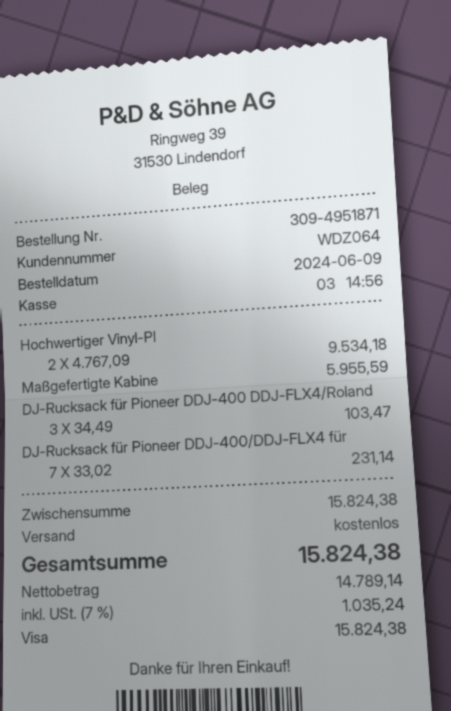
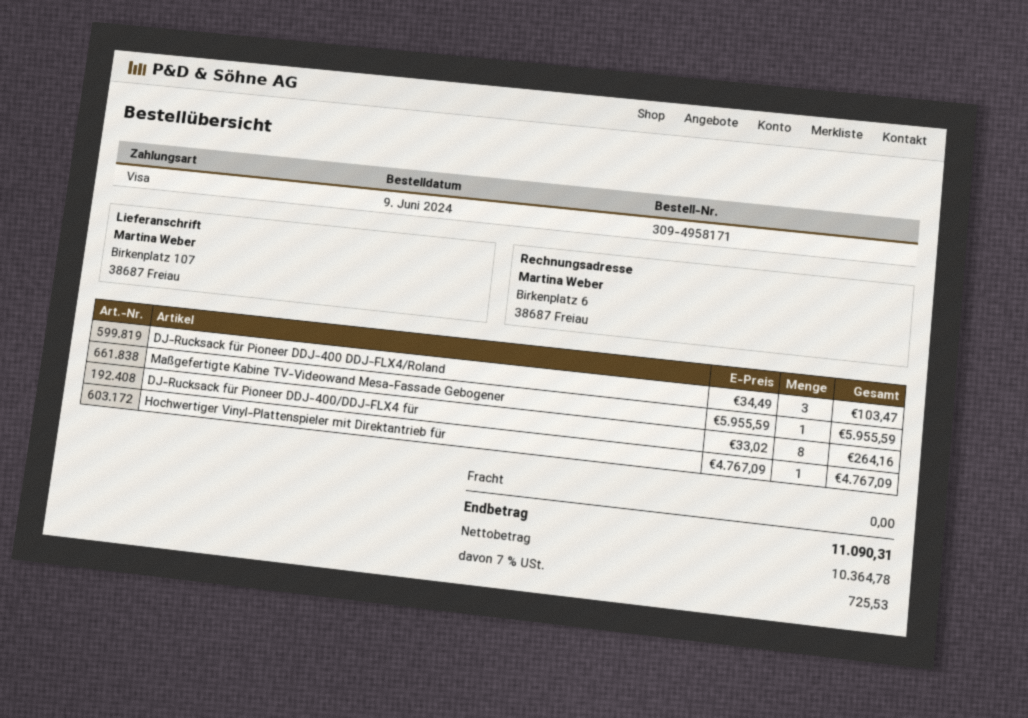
order number: 309-4951871 -> 309-4958171
Hochwertiger Vinyl-Pl: 2 x 4767.09 = 9534.18 -> 1 x 4767.09 = 4767.09
DJ-Rucksack für Pioneer DDJ-400/DDJ-FLX4 für: 7 x 33.02 = 231.14 -> 8 x 33.02 = 264.16
net: 14789.14 -> 10364.78
tax: 7% = 1035.24 -> 7% = 725.53
total: 15824.38 -> 11090.31

